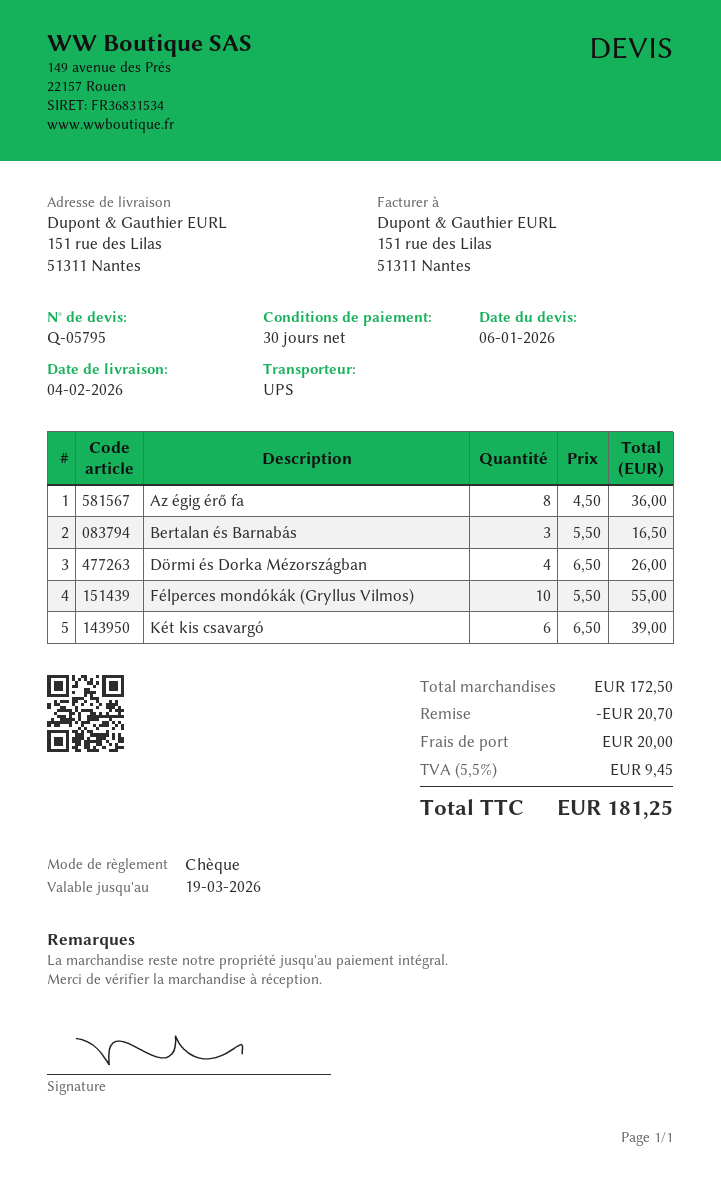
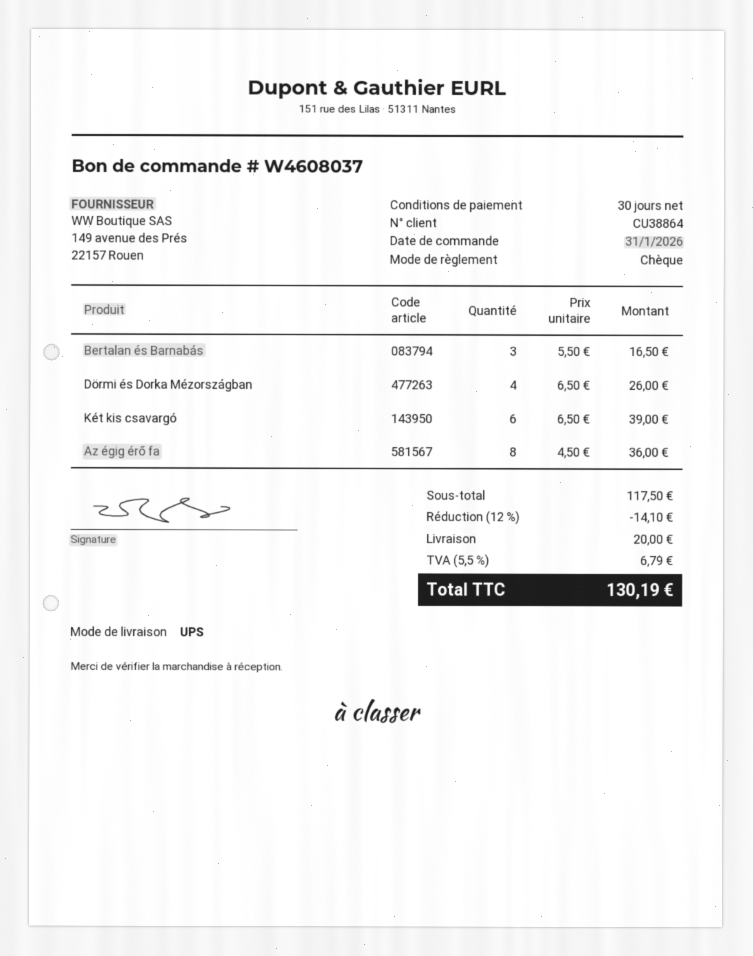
Félperces mondókák (Gryllus Vilmos): 10 x 5.50 = 55.00 -> none
subtotal: 172.50 -> 117.50
discount: 20.70 -> 14.10
tax: 5.5% = 9.45 -> 5.5% = 6.79
total: 181.25 -> 130.19

